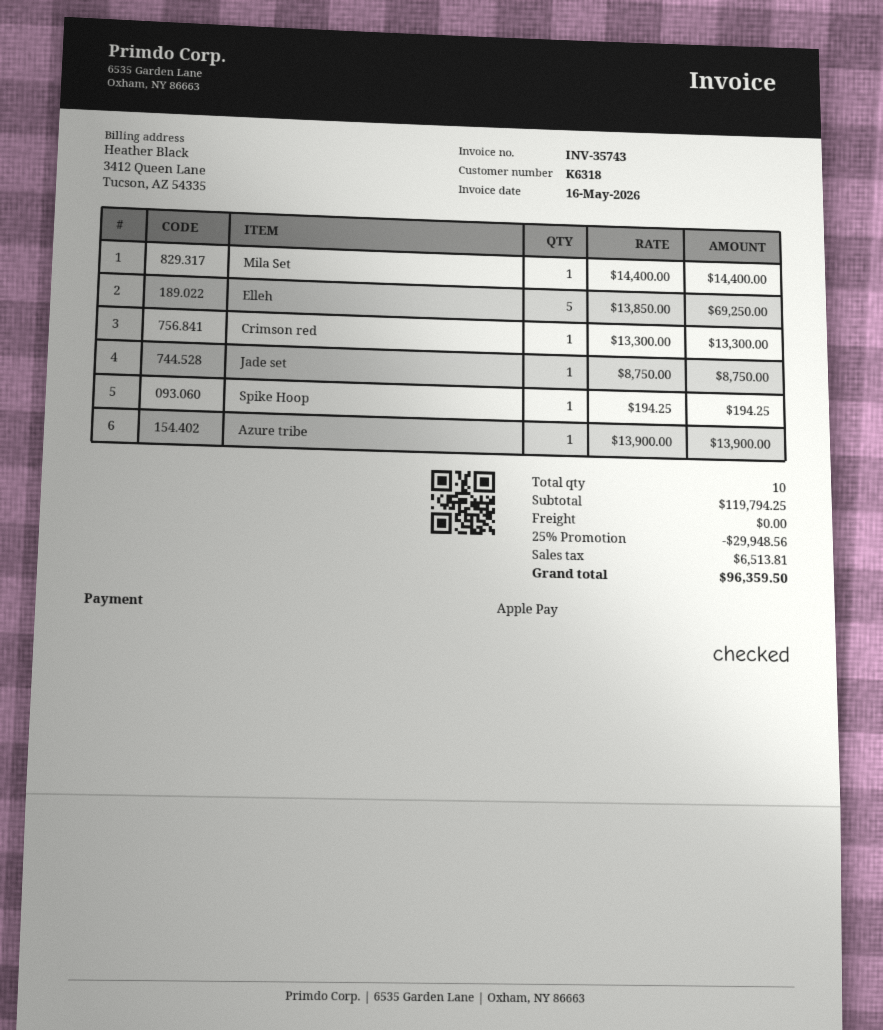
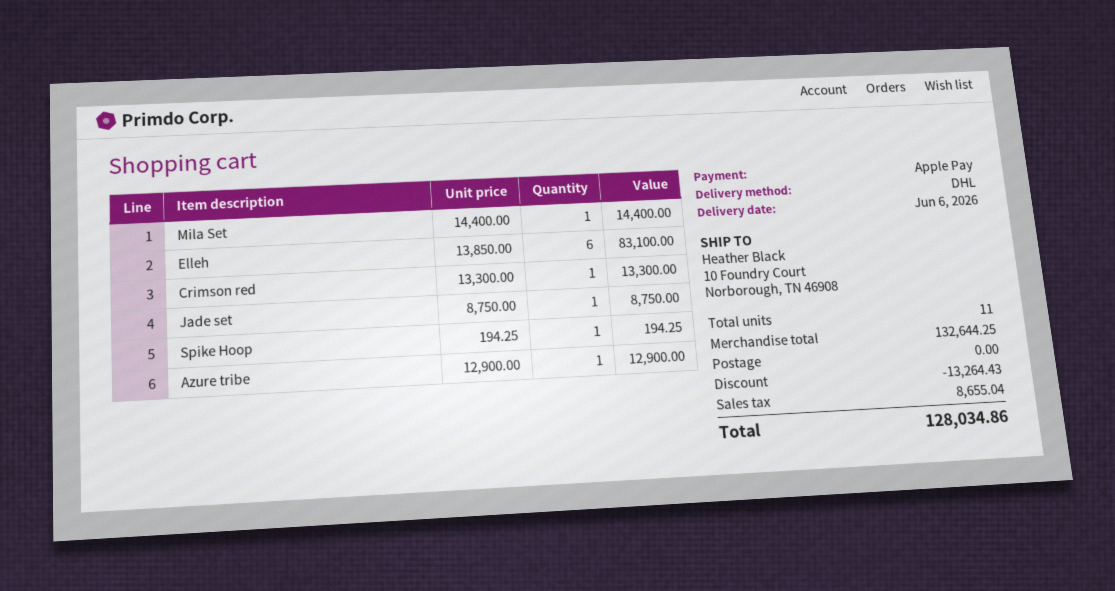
Elleh: 5 x 13850.00 = 69250.00 -> 6 x 13850.00 = 83100.00
Azure tribe: 1 x 13900.00 = 13900.00 -> 1 x 12900.00 = 12900.00
total quantity: 10 -> 11
subtotal: 119794.25 -> 132644.25
discount: 29948.56 -> 13264.43
tax: 6513.81 -> 8655.04
total: 96359.50 -> 128034.86

